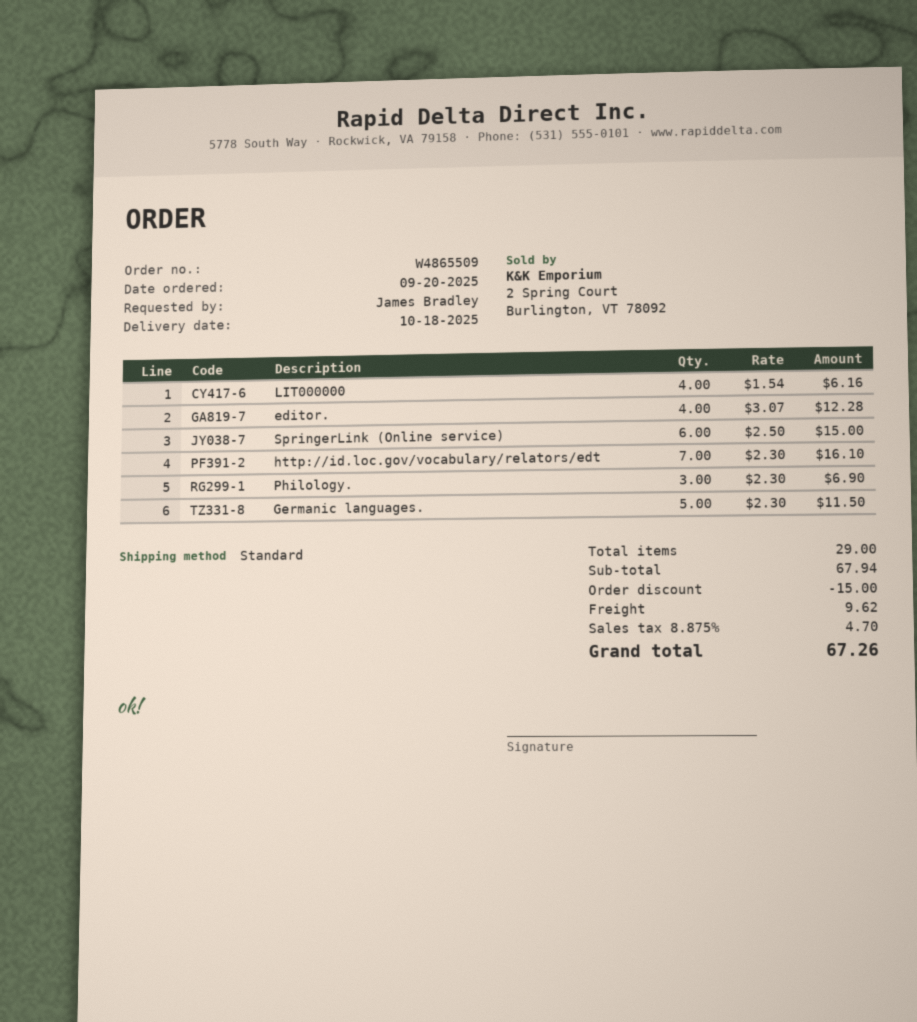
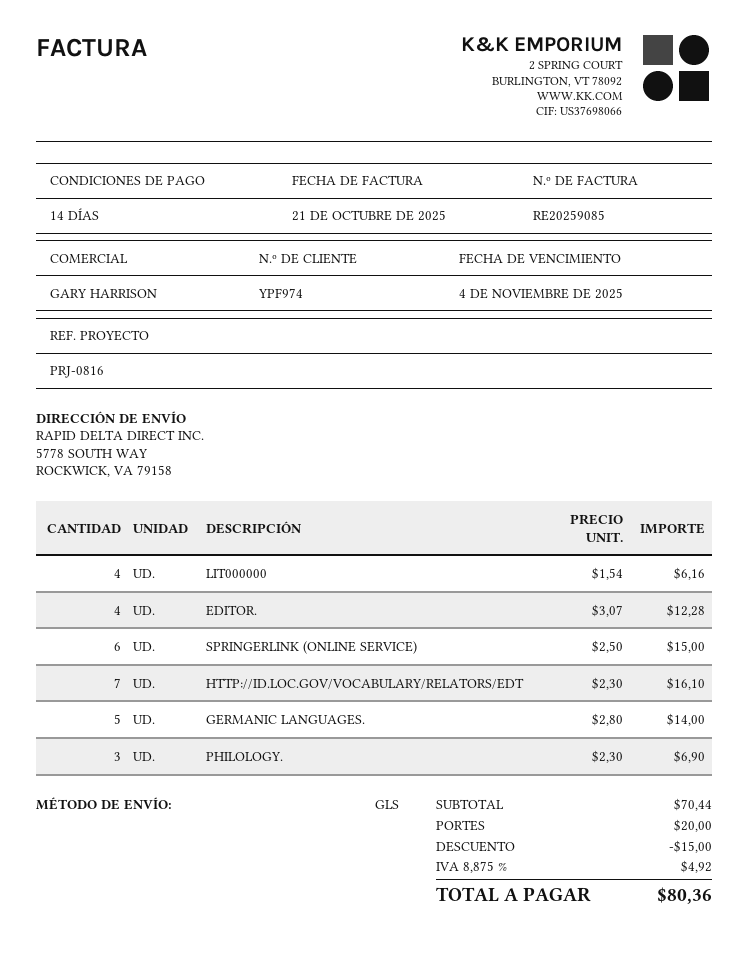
shipping method: standard -> GLS
Germanic languages.: 5 x 2.30 = 11.50 -> 5 x 2.80 = 14.00
subtotal: 67.94 -> 70.44
shipping: 9.62 -> 20.00
tax: 8.875% = 4.70 -> 8.875% = 4.92
total: 67.26 -> 80.36

